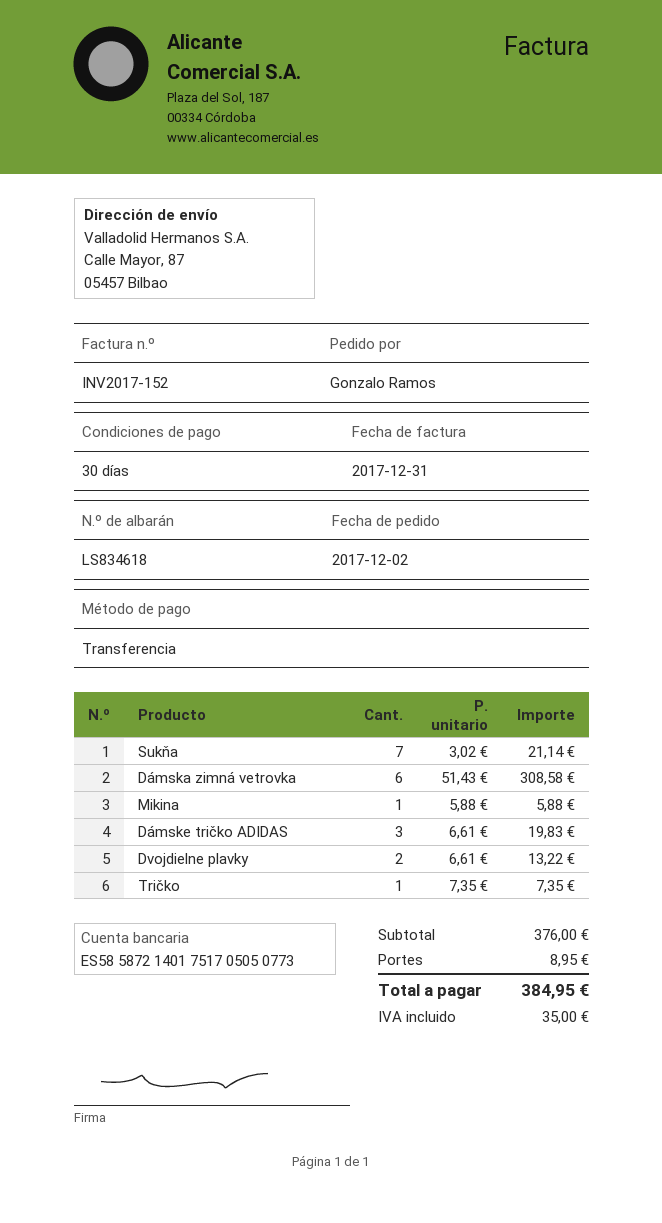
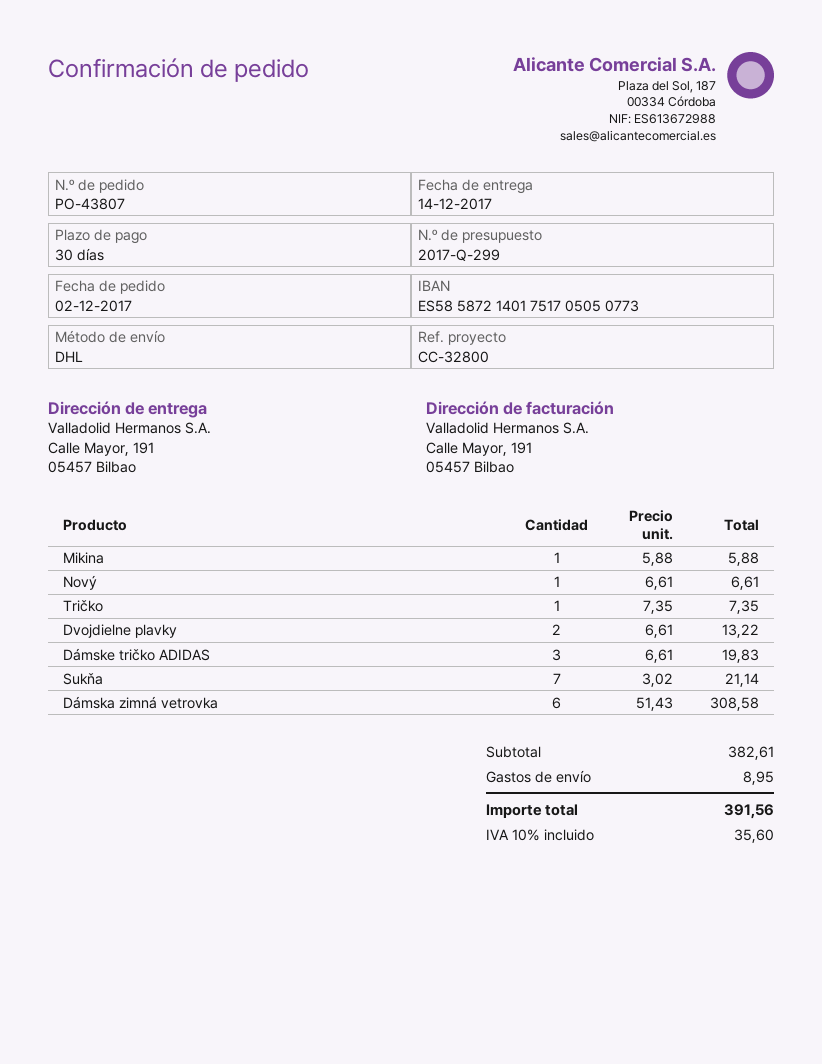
ship to: Calle Mayor, 87, 05457 Bilbao -> Calle Mayor, 191, 05457 Bilbao
Nový: none -> 1 x 6.61 = 6.61
subtotal: 376.00 -> 382.61
tax: 35.00 -> 35.60
total: 384.95 -> 391.56

